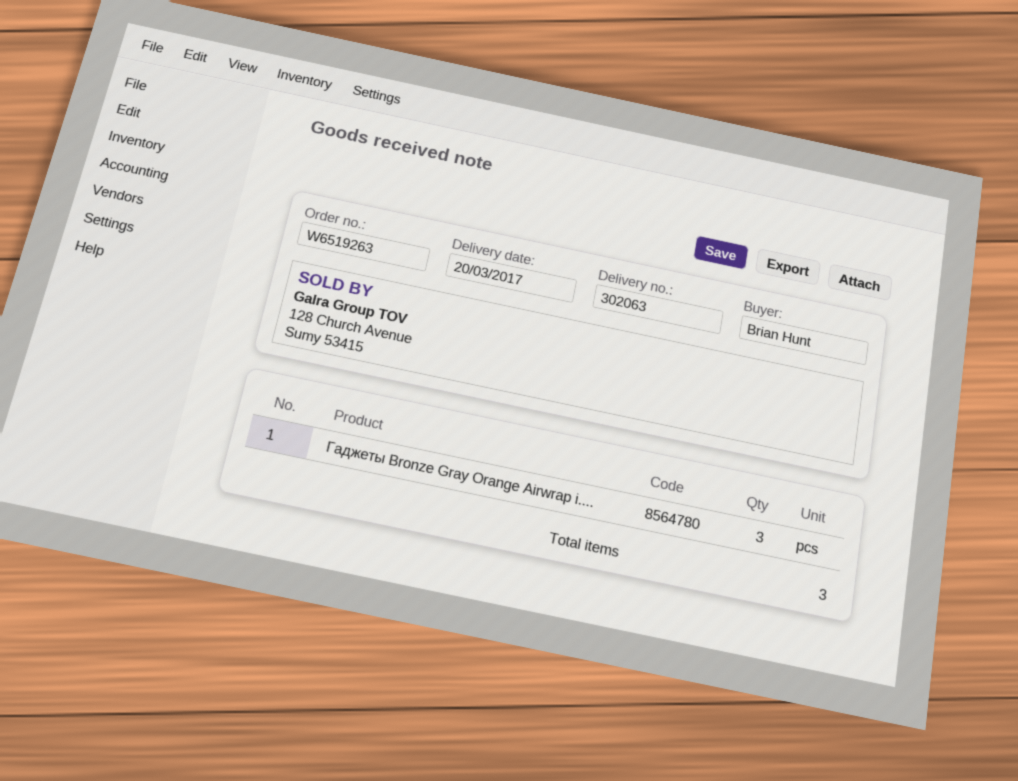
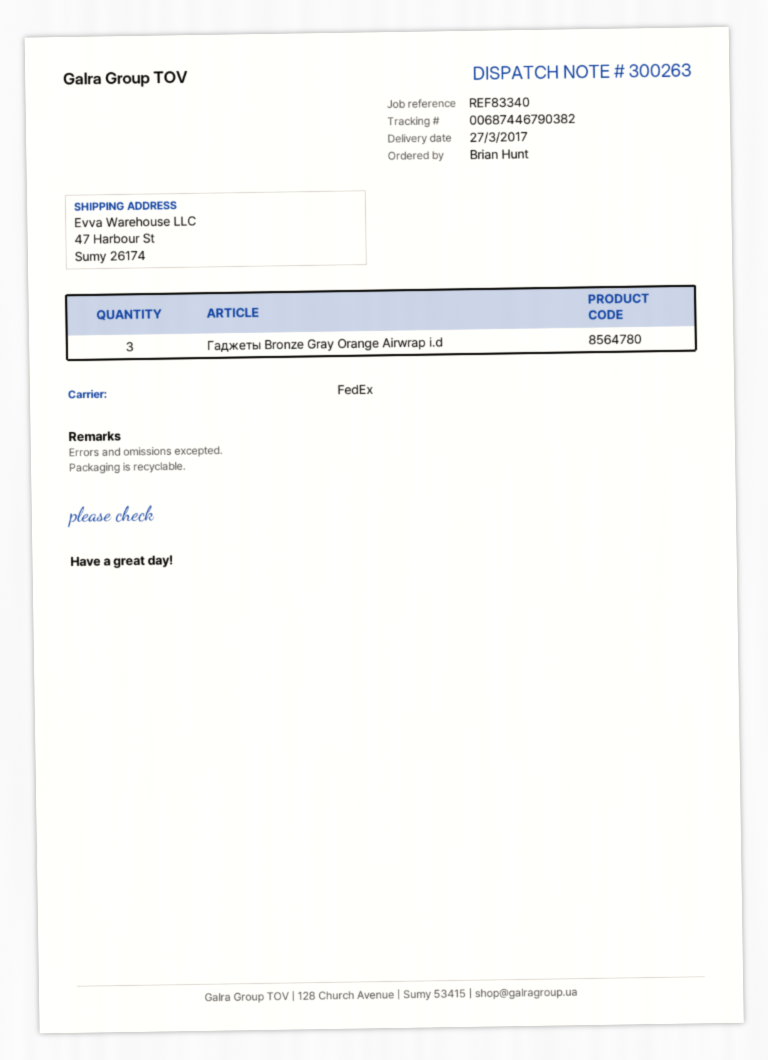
delivery note number: 302063 -> 300263
delivery date: 2017-03-20 -> 2017-03-27

